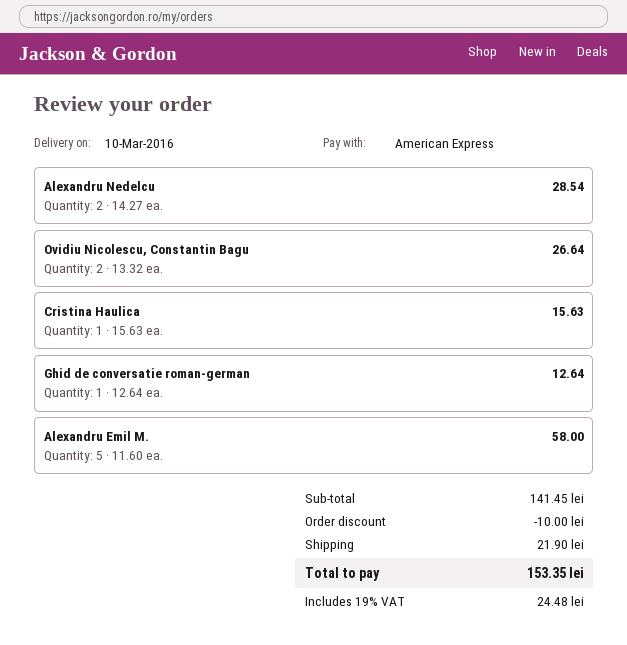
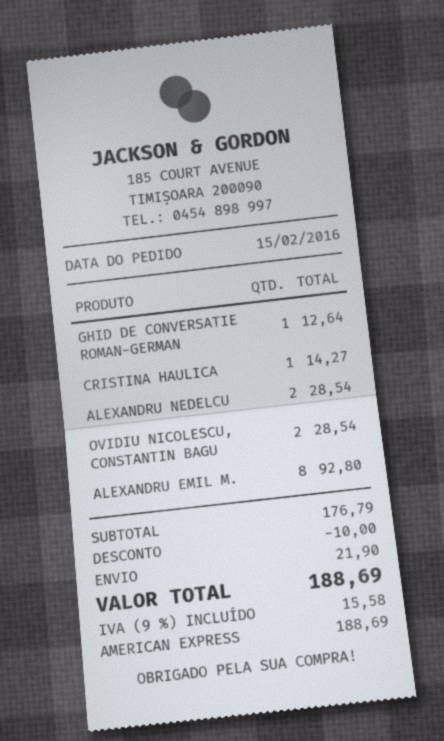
Ovidiu Nicolescu, Constantin Bagu: 2 for 26.64 -> 2 for 28.54
Cristina Haulica: 1 for 15.63 -> 1 for 14.27
Alexandru Emil M.: 5 for 58.00 -> 8 for 92.80
subtotal: 141.45 -> 176.79
tax: 19% = 24.48 -> 9% = 15.58
total: 153.35 -> 188.69

